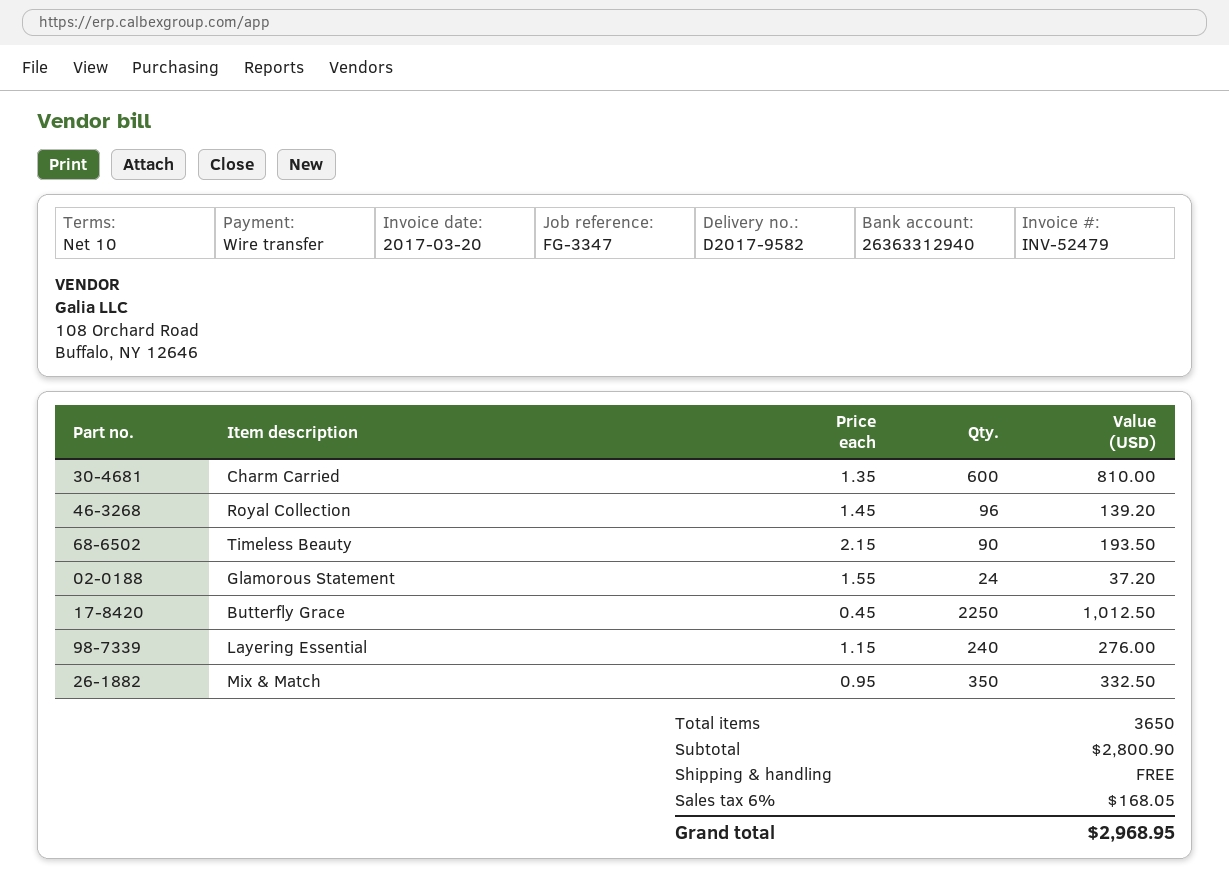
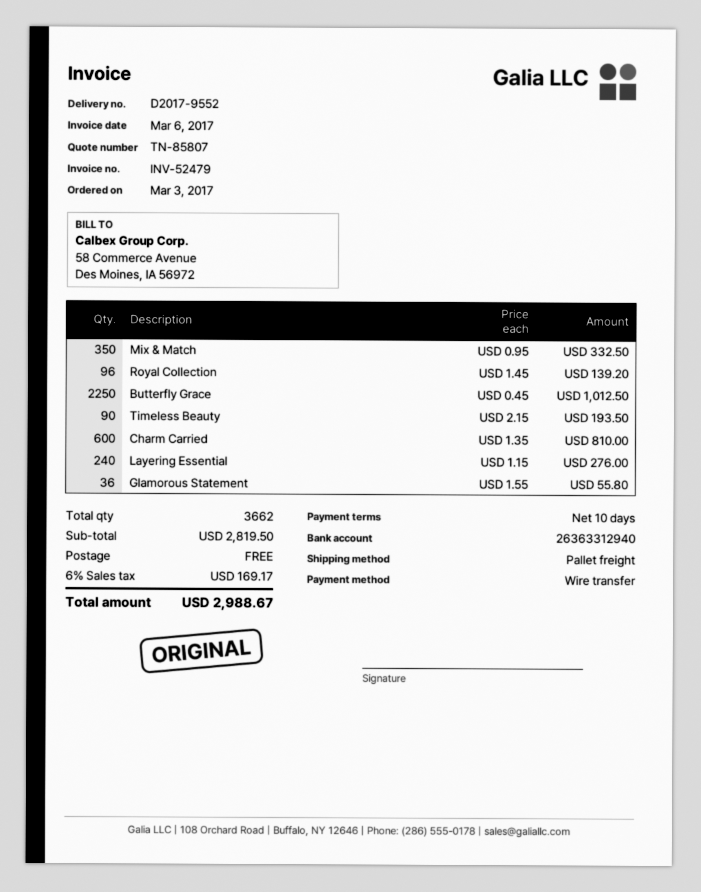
delivery note number: D2017-9582 -> D2017-9552
invoice date: 2017-03-20 -> 2017-03-06
Glamorous Statement: 24 x 1.55 = 37.20 -> 36 x 1.55 = 55.80
total quantity: 3650 -> 3662
subtotal: 2800.90 -> 2819.50
tax: 6% = 168.05 -> 6% = 169.17
total: 2968.95 -> 2988.67

